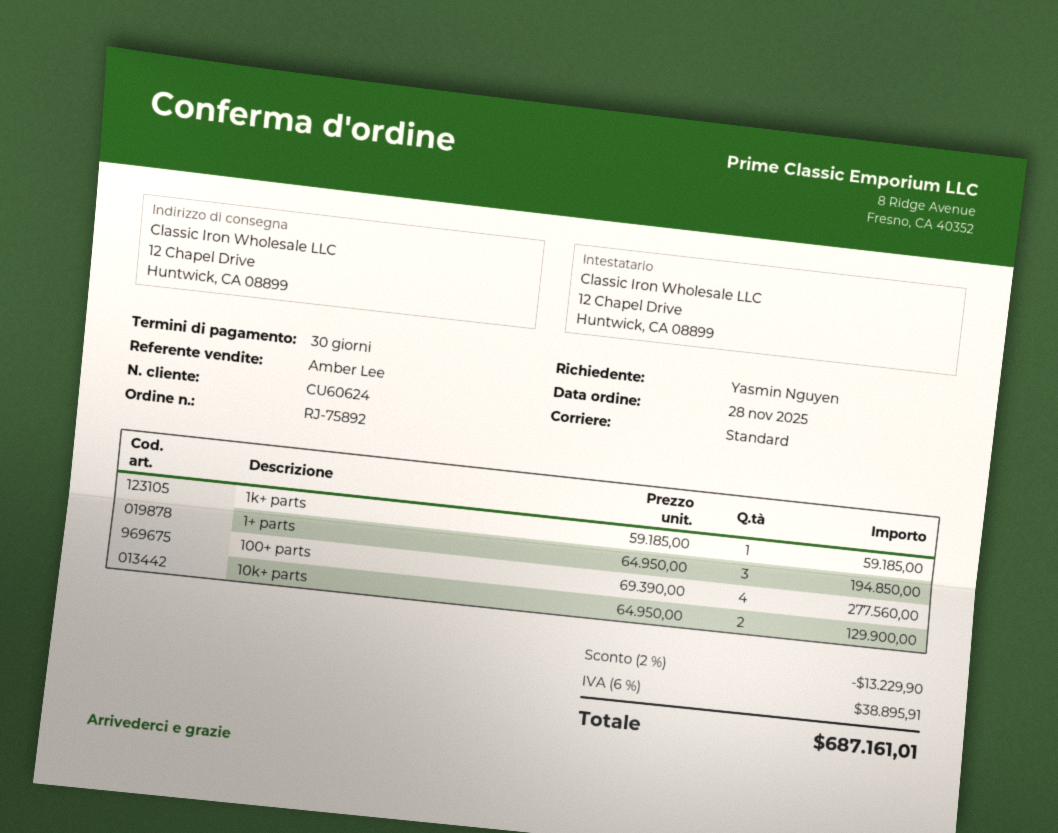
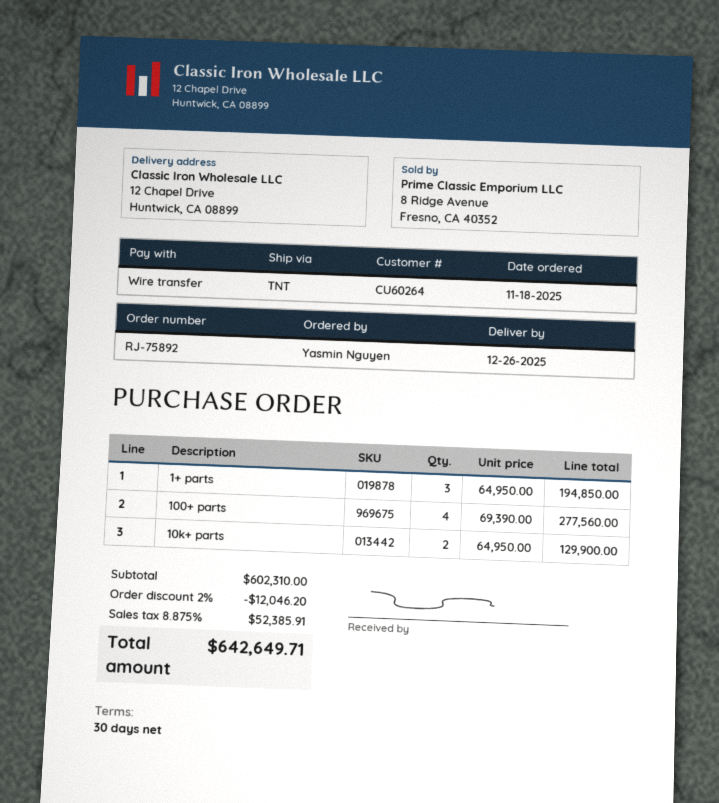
order date: 2025-11-28 -> 2025-11-18
customer number: CU60624 -> CU60264
shipping method: standard -> TNT
1k+ parts: 1 x 59185.00 = 59185.00 -> none
discount: 2% = 13229.90 -> 2% = 12046.20
tax: 6% = 38895.91 -> 8.875% = 52385.91
total: 687161.01 -> 642649.71

